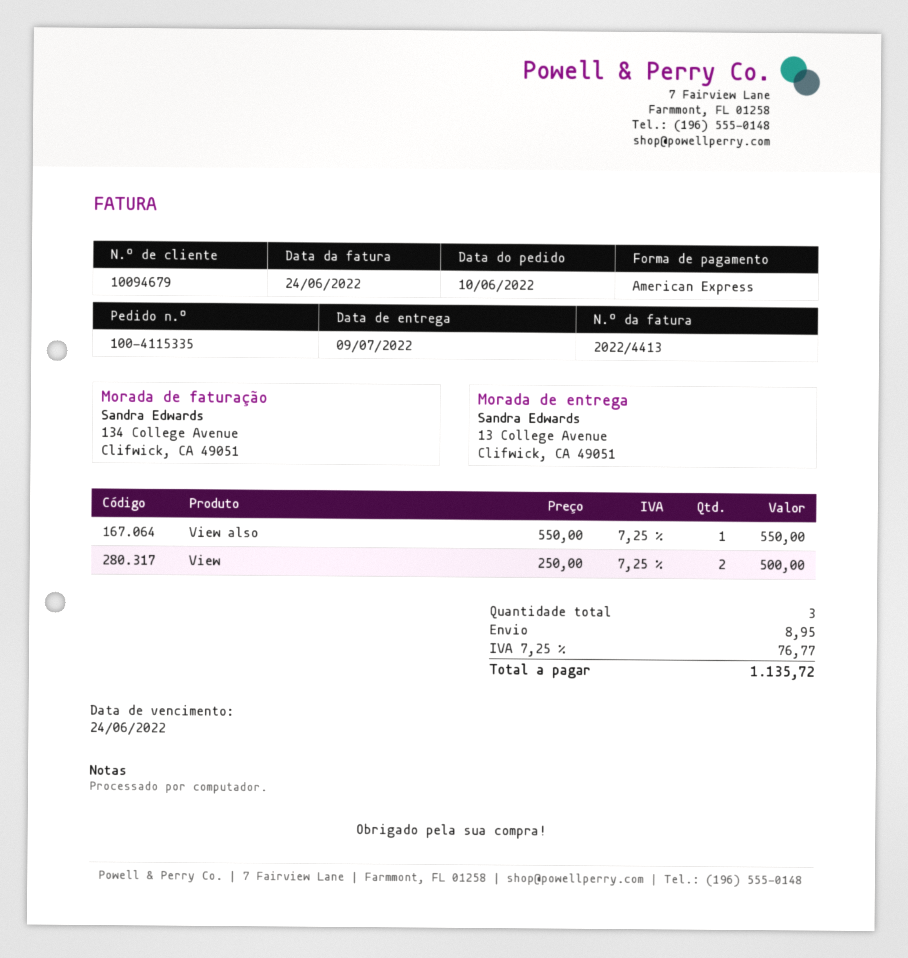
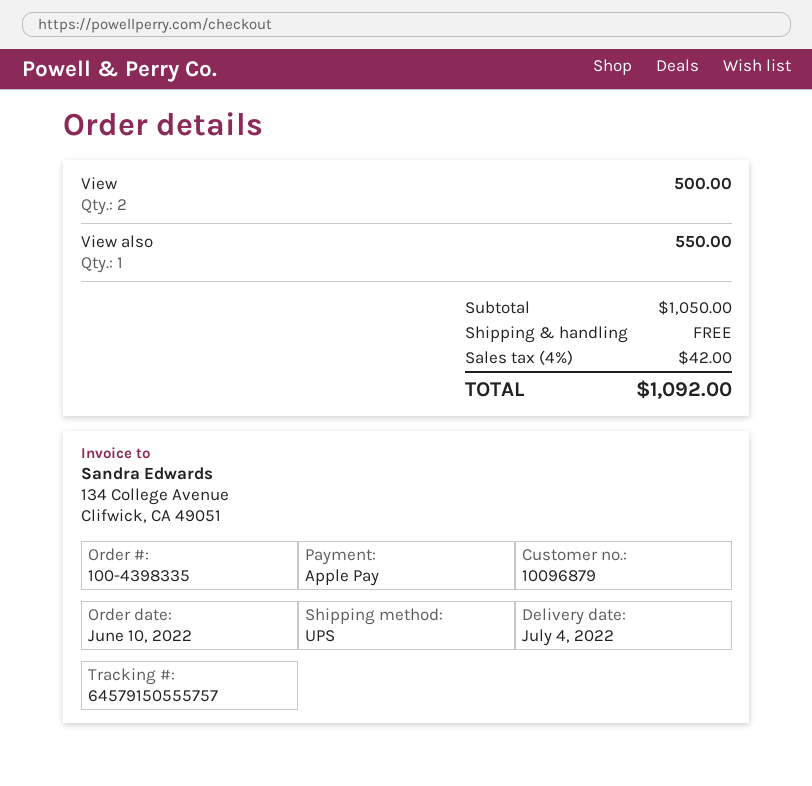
order number: 100-4115335 -> 100-4398335
delivery date: 2022-07-09 -> 2022-07-04
customer number: 10094679 -> 10096879
payment method: American Express -> Apple Pay
shipping: 8.95 -> 0.00
tax: 7.25% = 76.77 -> 4% = 42.00
total: 1135.72 -> 1092.00

